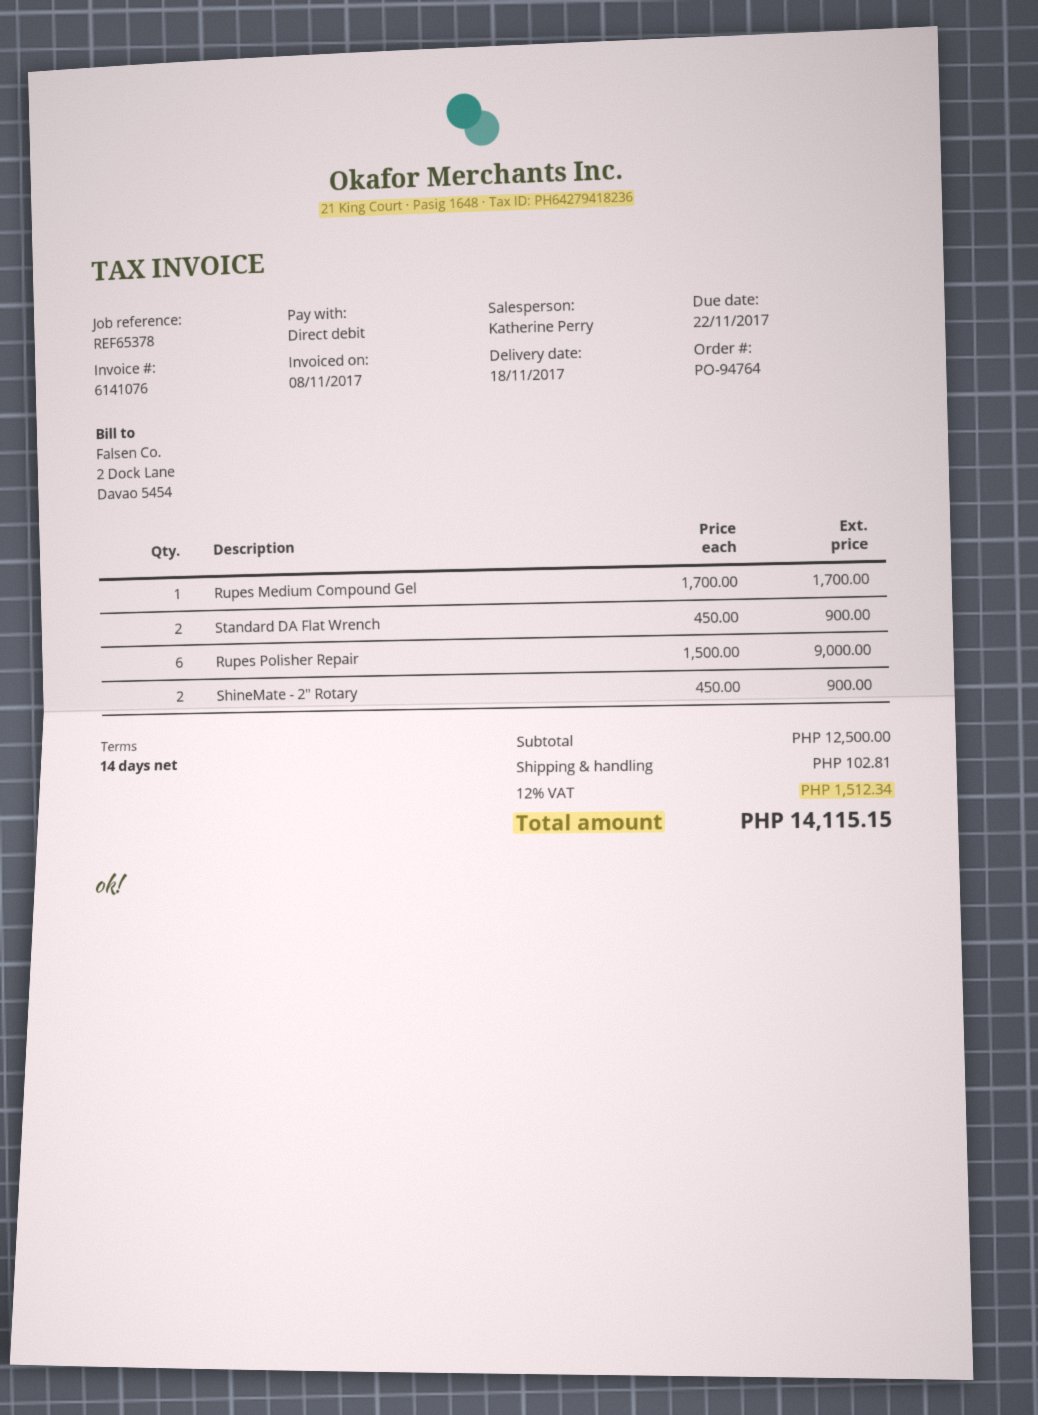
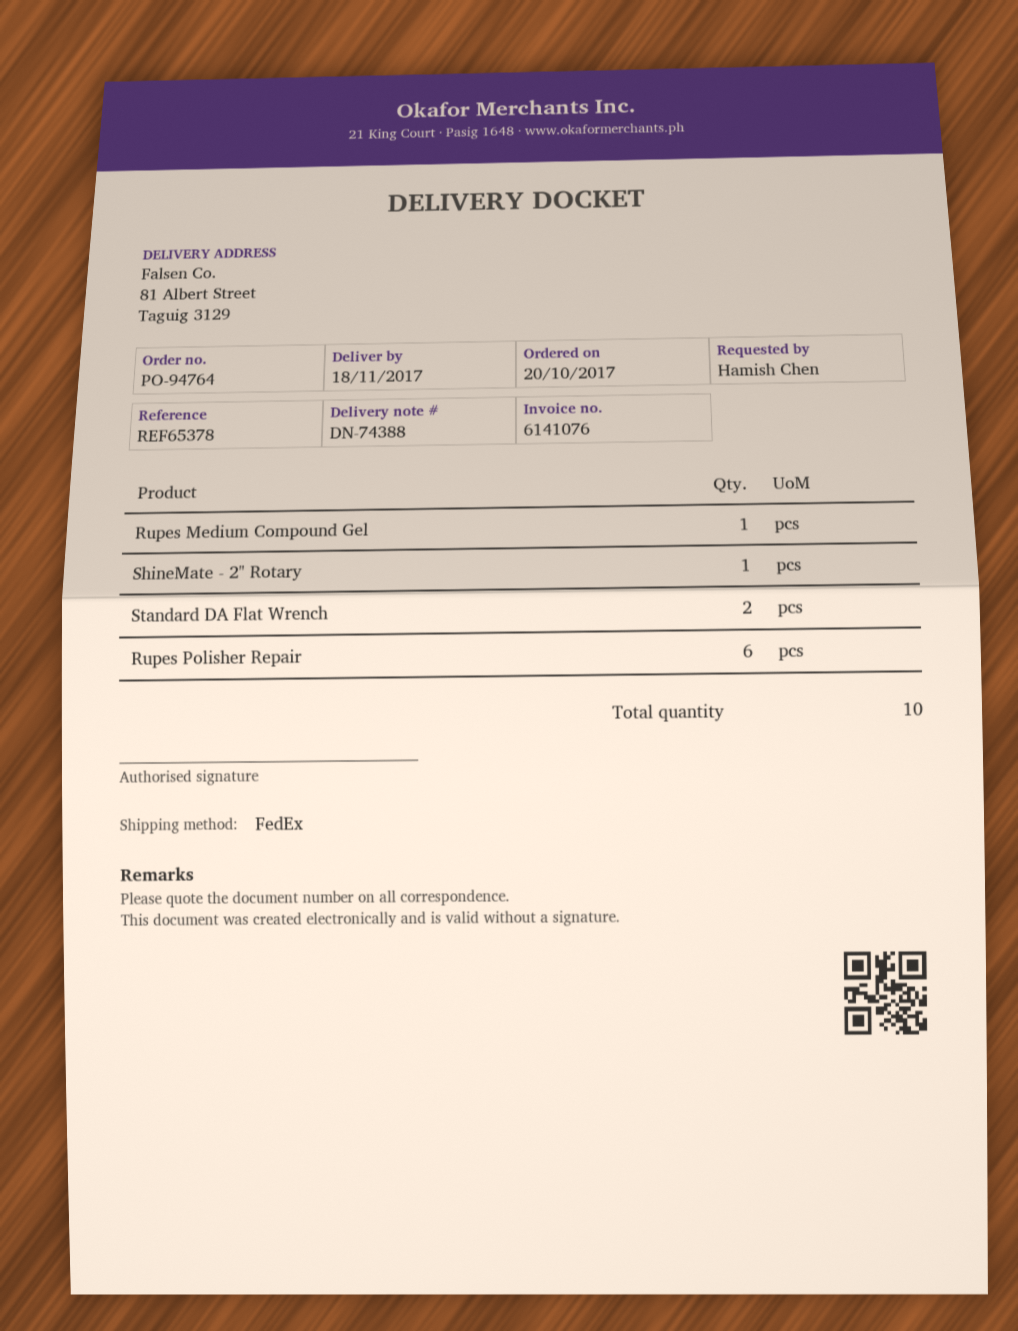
ShineMate - 2" Rotary: 2 -> 1

